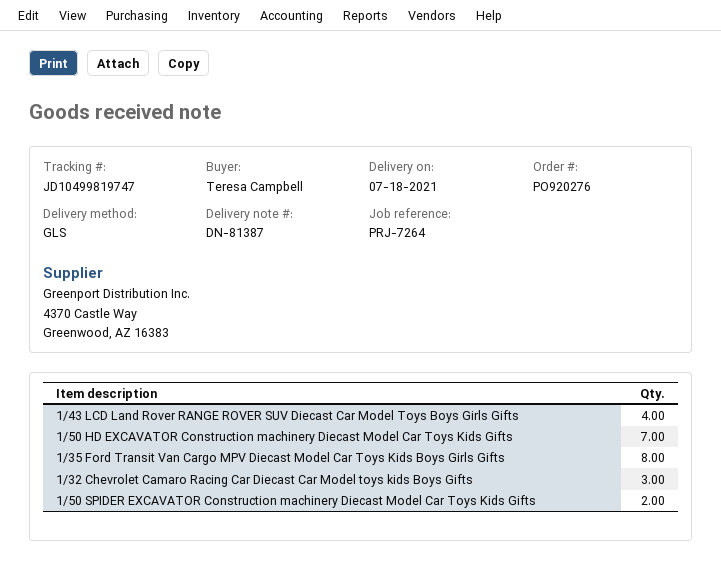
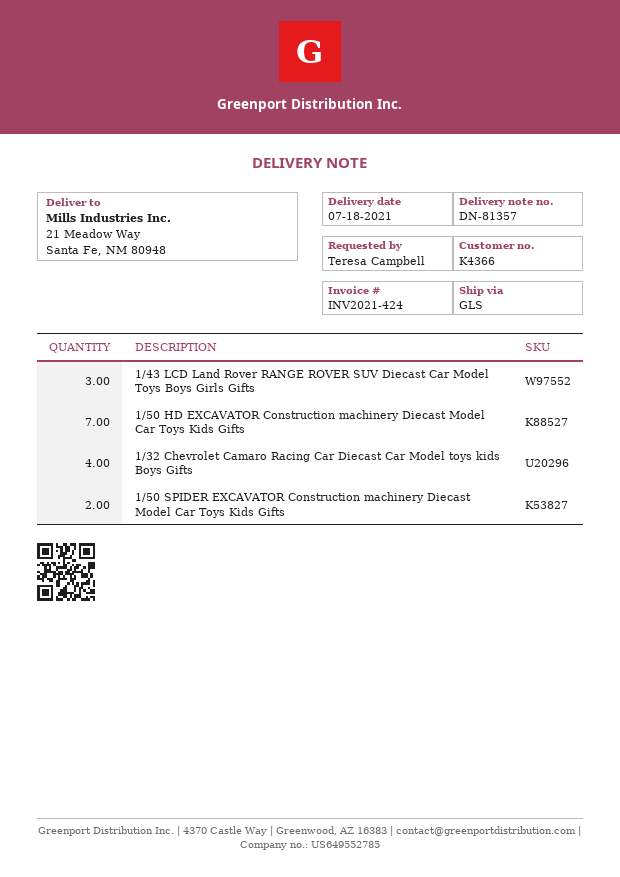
delivery note number: DN-81387 -> DN-81357
1/43 LCD Land Rover RANGE ROVER SUV Diecast Car Model Toys Boys Girls Gifts: 4 -> 3
1/35 Ford Transit Van Cargo MPV Diecast Model Car Toys Kids Boys Girls Gifts: 8 -> none
1/32 Chevrolet Camaro Racing Car Diecast Car Model toys kids Boys Gifts: 3 -> 4

